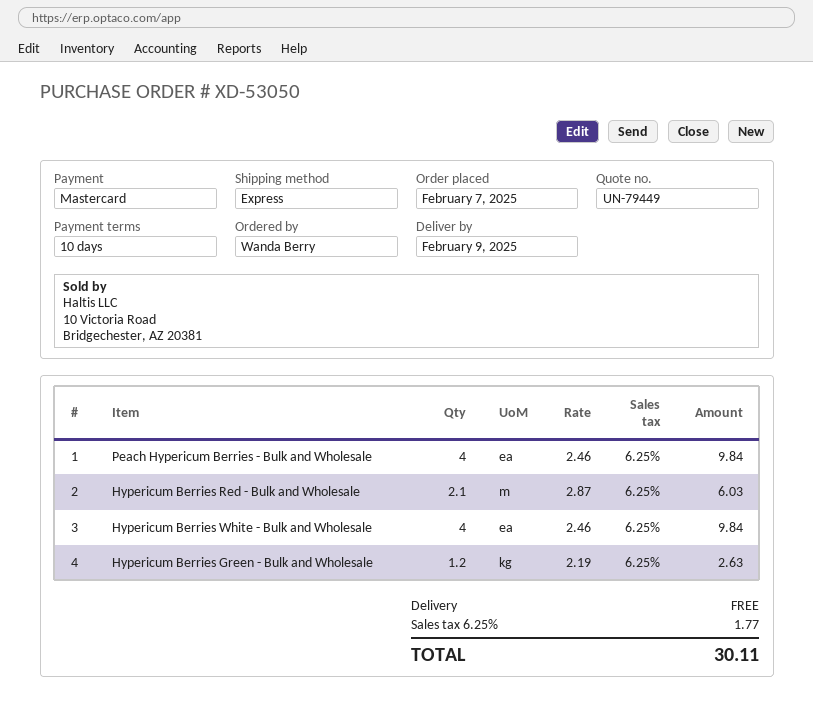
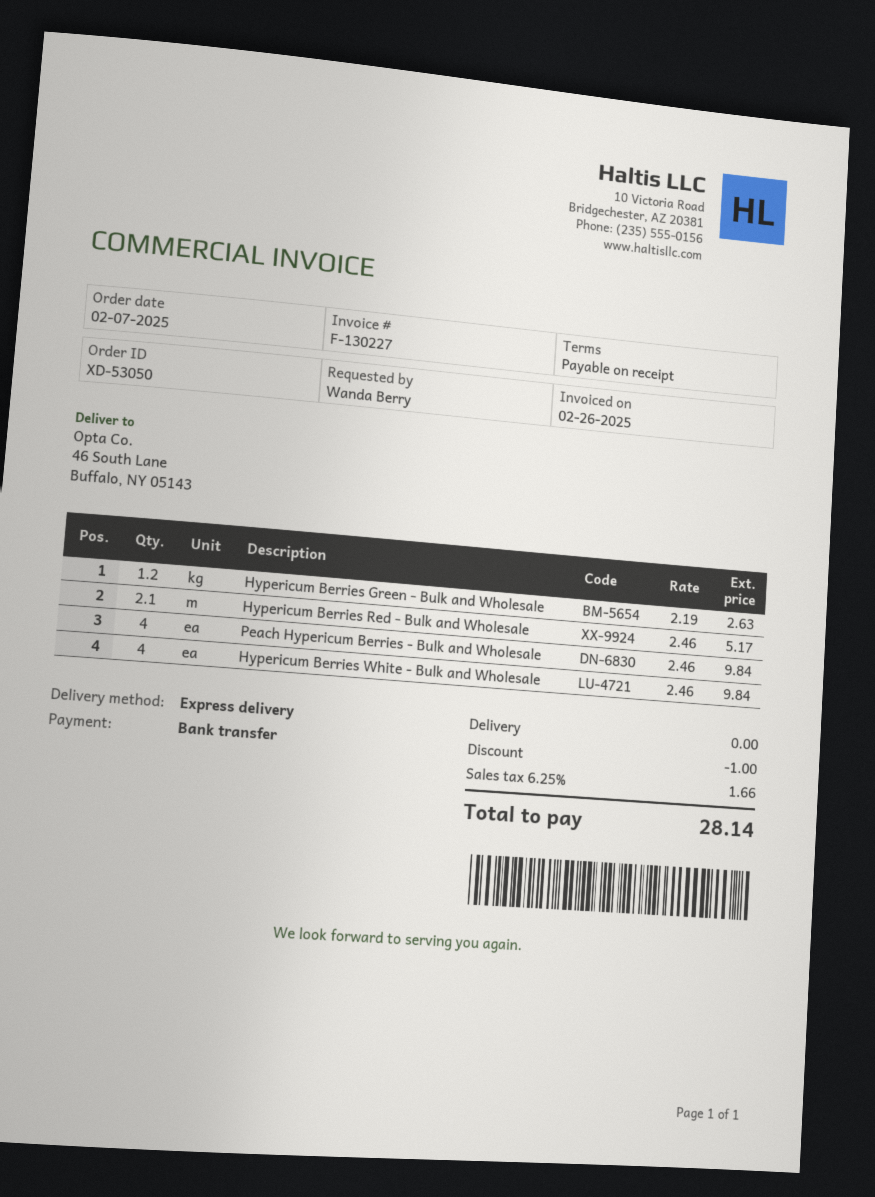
payment terms: 10 days -> on receipt
payment method: Mastercard -> bank transfer
Hypericum Berries Red - Bulk and Wholesale: 2.1 x 2.87 = 6.03 -> 2.1 x 2.46 = 5.17
discount: none -> 1.00
tax: 6.25% = 1.77 -> 6.25% = 1.66
total: 30.11 -> 28.14

